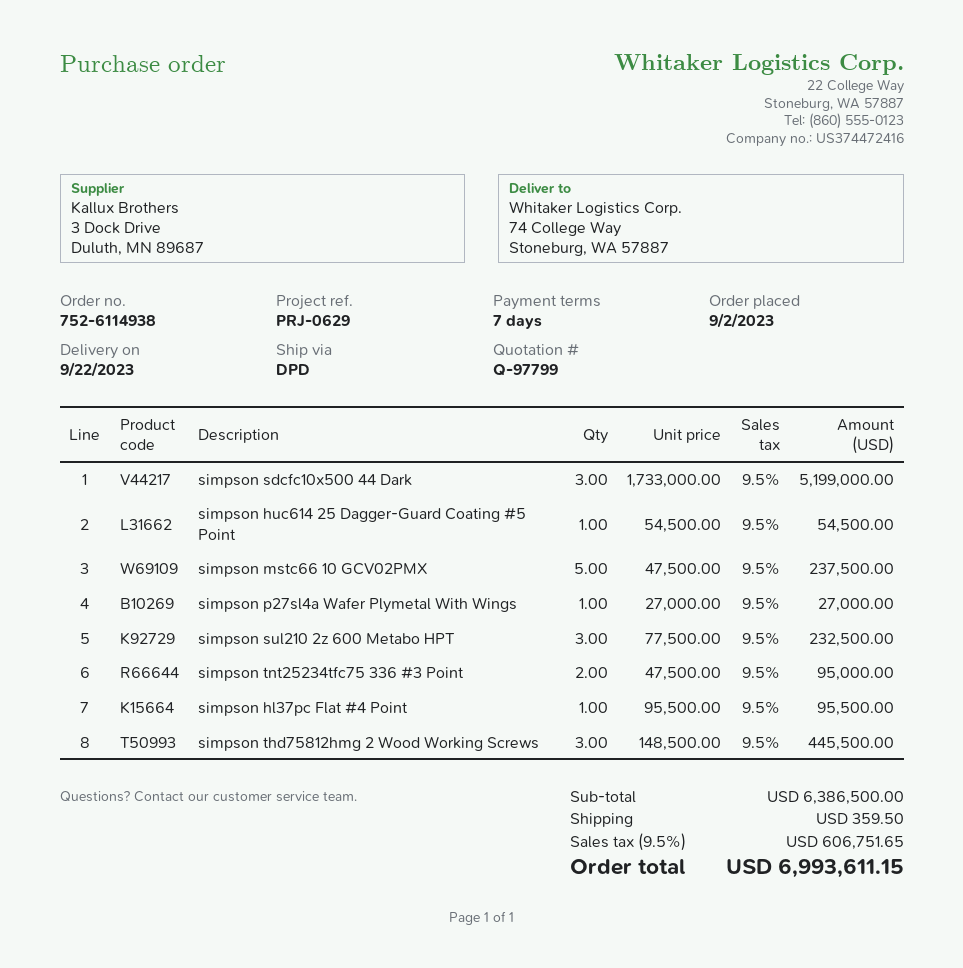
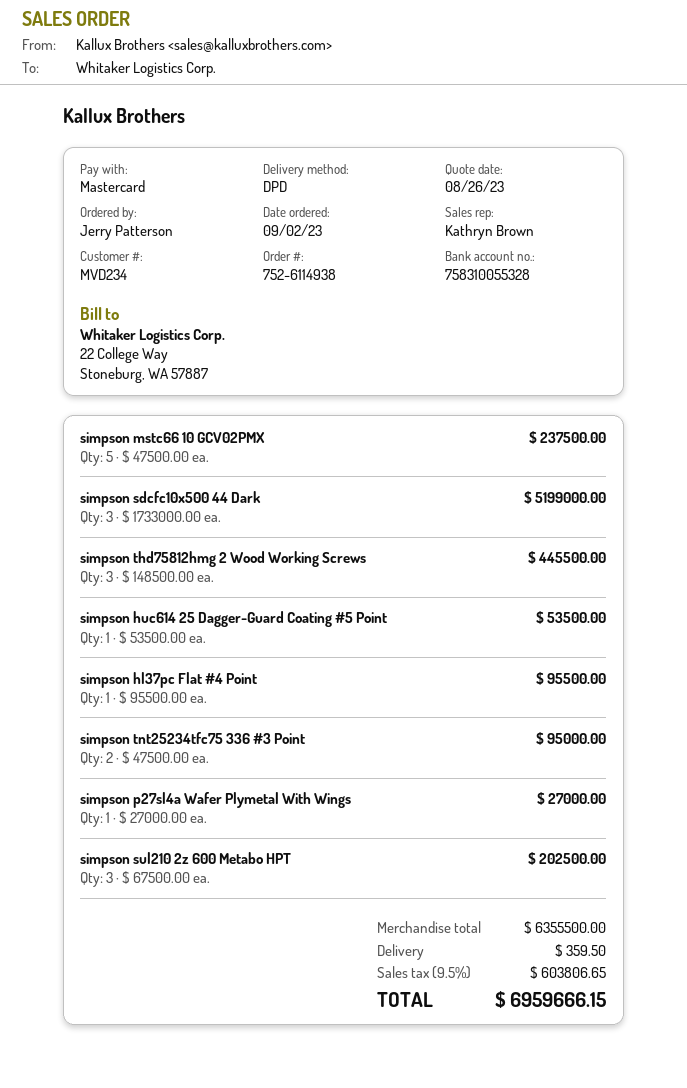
simpson huc614 25 Dagger-Guard Coating #5 Point: 1 x 54500.00 = 54500.00 -> 1 x 53500.00 = 53500.00
simpson sul210 2z 600 Metabo HPT: 3 x 77500.00 = 232500.00 -> 3 x 67500.00 = 202500.00
subtotal: 6386500.00 -> 6355500.00
tax: 9.5% = 606751.65 -> 9.5% = 603806.65
total: 6993611.15 -> 6959666.15

